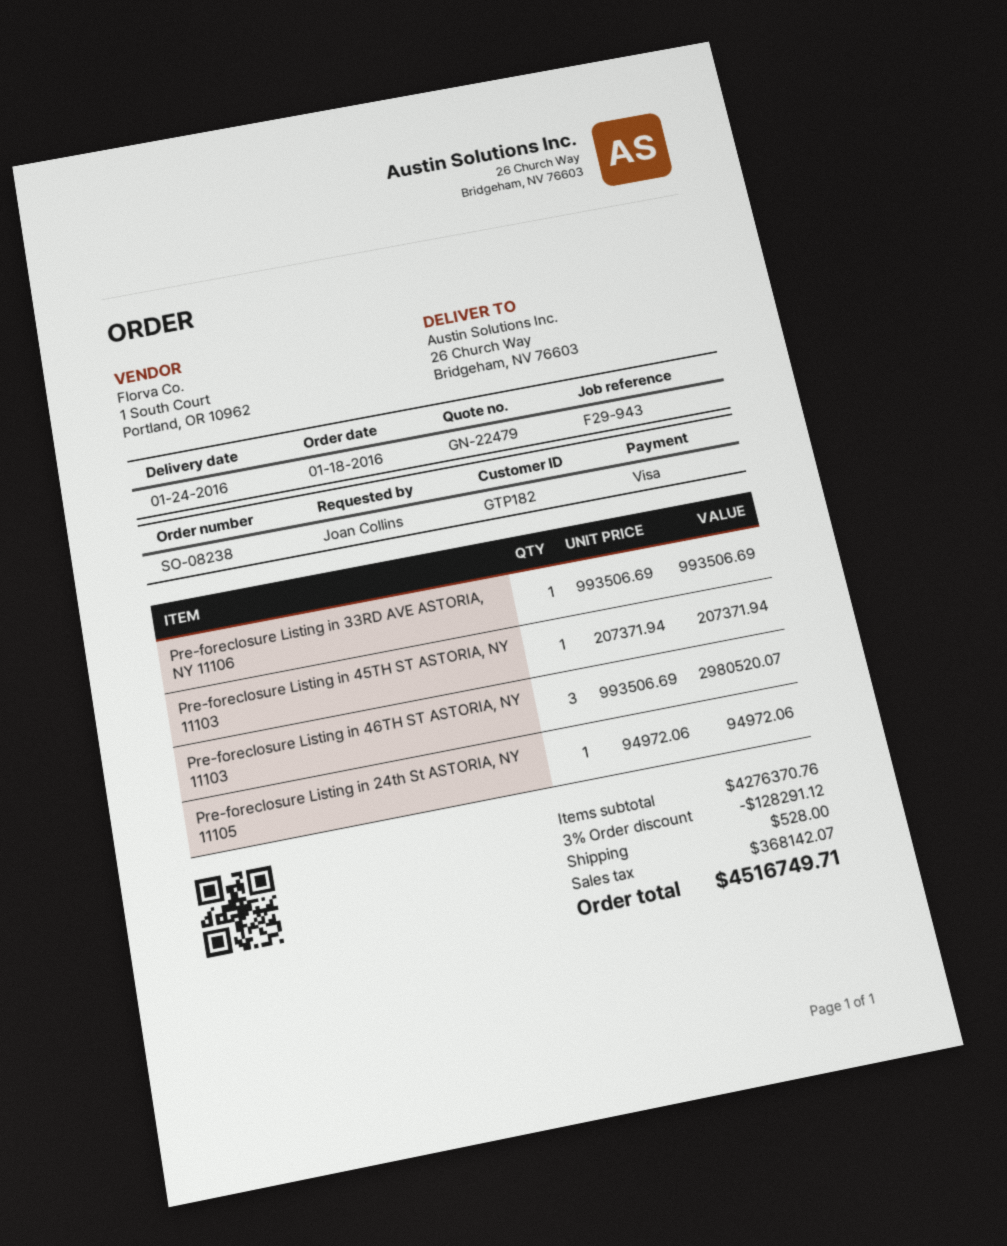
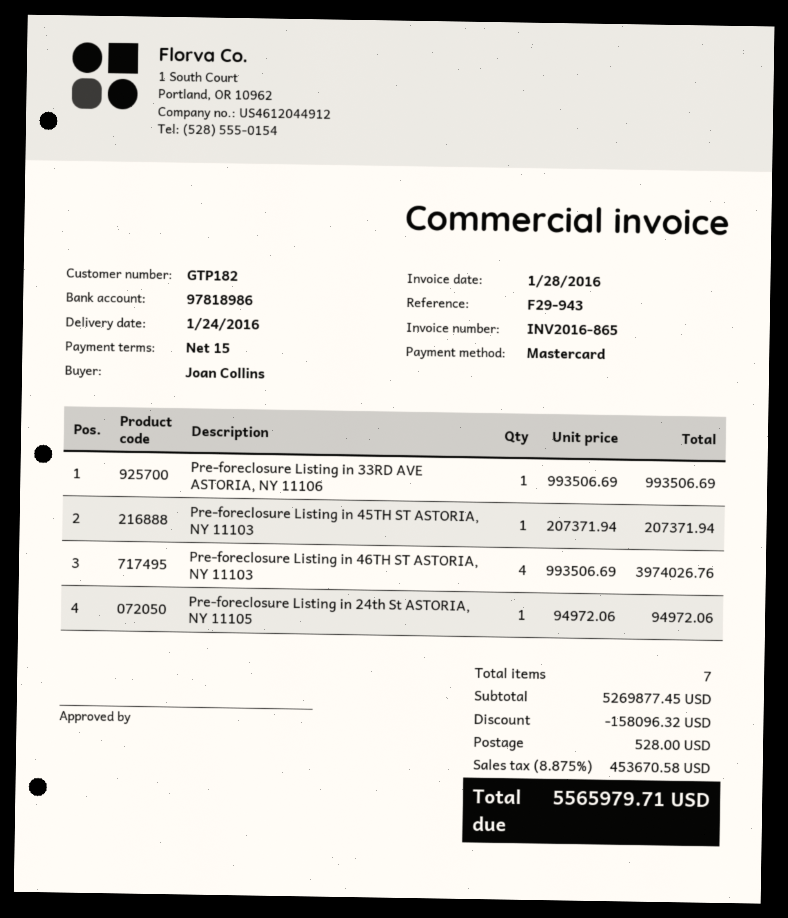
payment method: Visa -> Mastercard
Pre-foreclosure Listing in 46TH ST ASTORIA, NY 11103: 3 x 993506.69 = 2980520.07 -> 4 x 993506.69 = 3974026.76
subtotal: 4276370.76 -> 5269877.45
discount: 128291.12 -> 158096.32
tax: 368142.07 -> 453670.58
total: 4516749.71 -> 5565979.71

